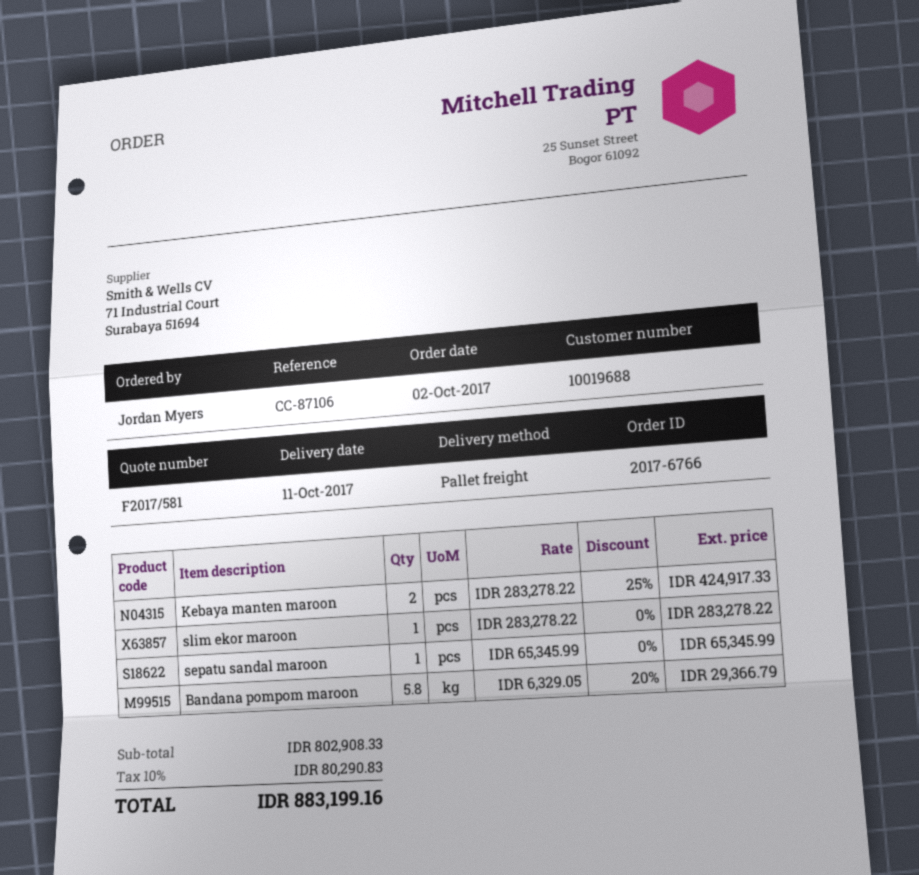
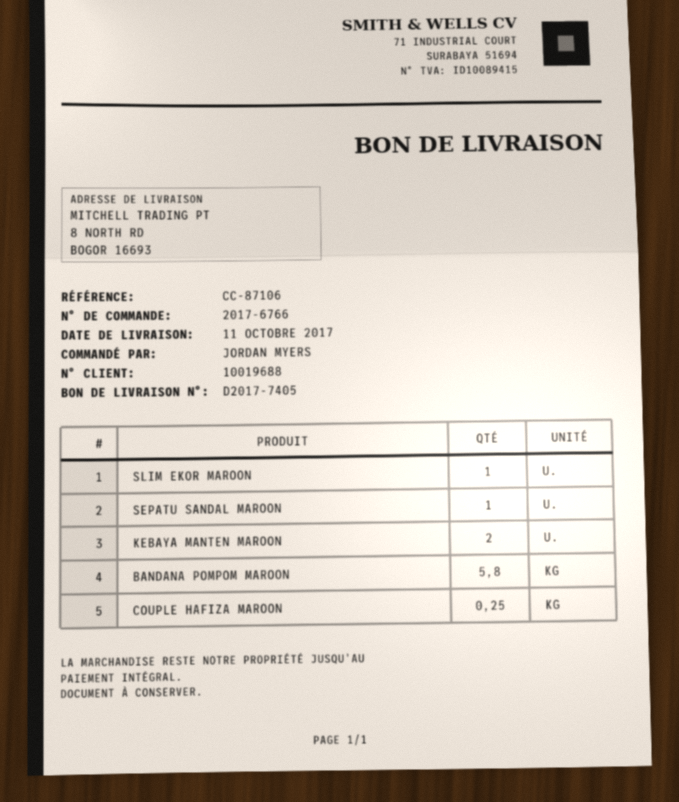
COUPLE HAFIZA MAROON: none -> 0.25

